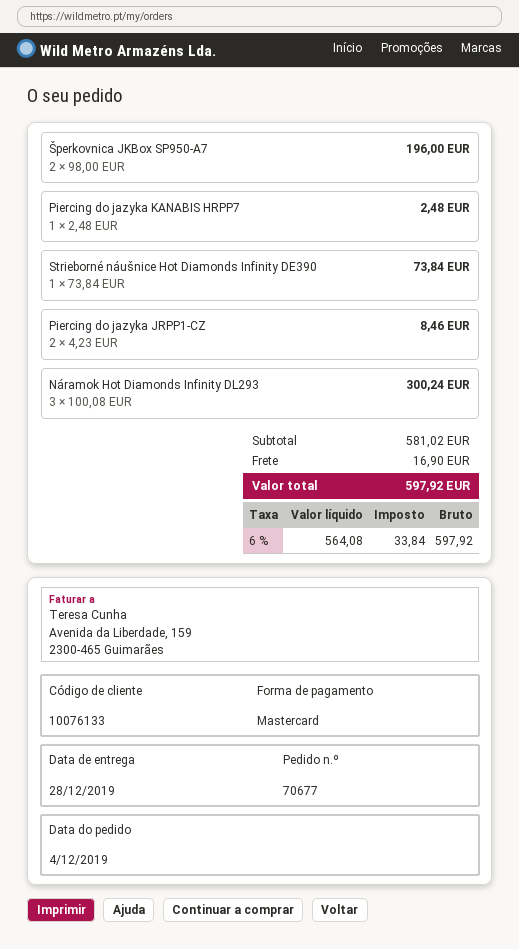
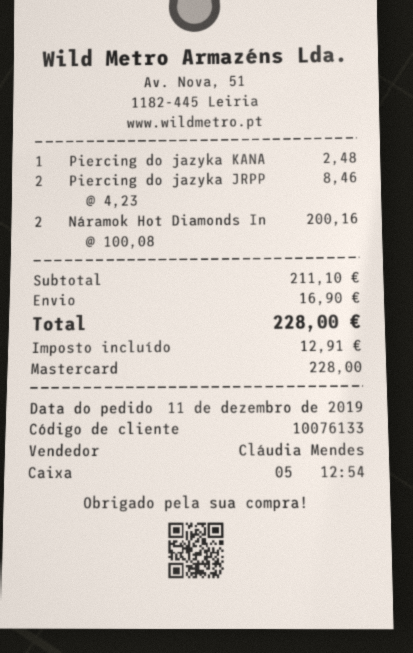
order date: 2019-12-04 -> 2019-12-11
Šperkovnica JKBox SP950-A7: 2 x 98.00 = 196.00 -> none
Strieborné náušnice Hot Diamonds Infinity DE390: 1 x 73.84 = 73.84 -> none
Náramok Hot Diamonds Infinity DL293: 3 x 100.08 = 300.24 -> 2 x 100.08 = 200.16
subtotal: 581.02 -> 211.10
tax: 33.84 -> 12.91
total: 597.92 -> 228.00

